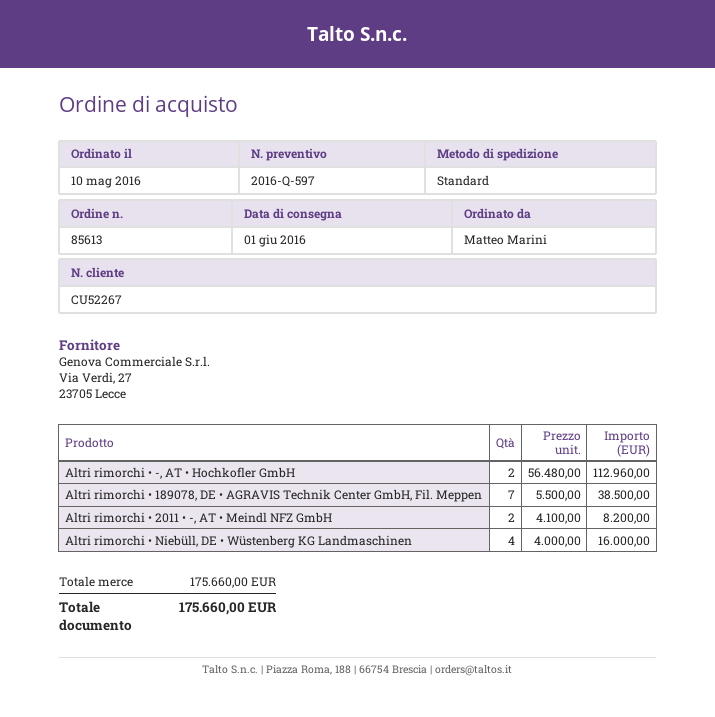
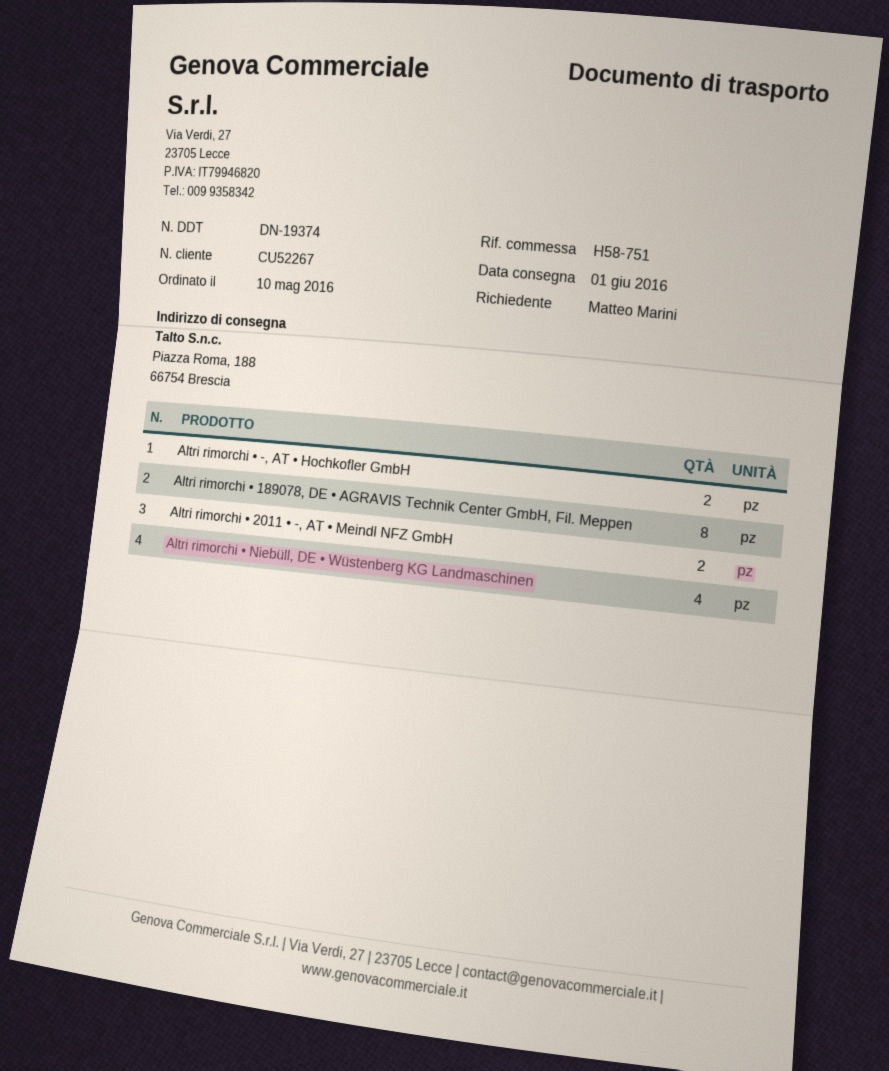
Altri rimorchi • 189078, DE • AGRAVIS Technik Center GmbH, Fil. Meppen: 7 -> 8

